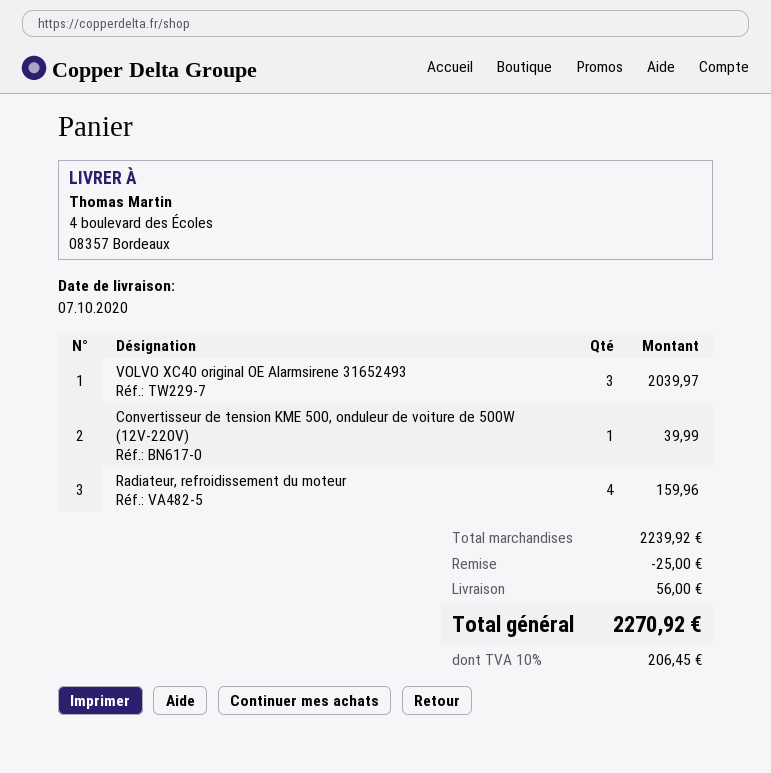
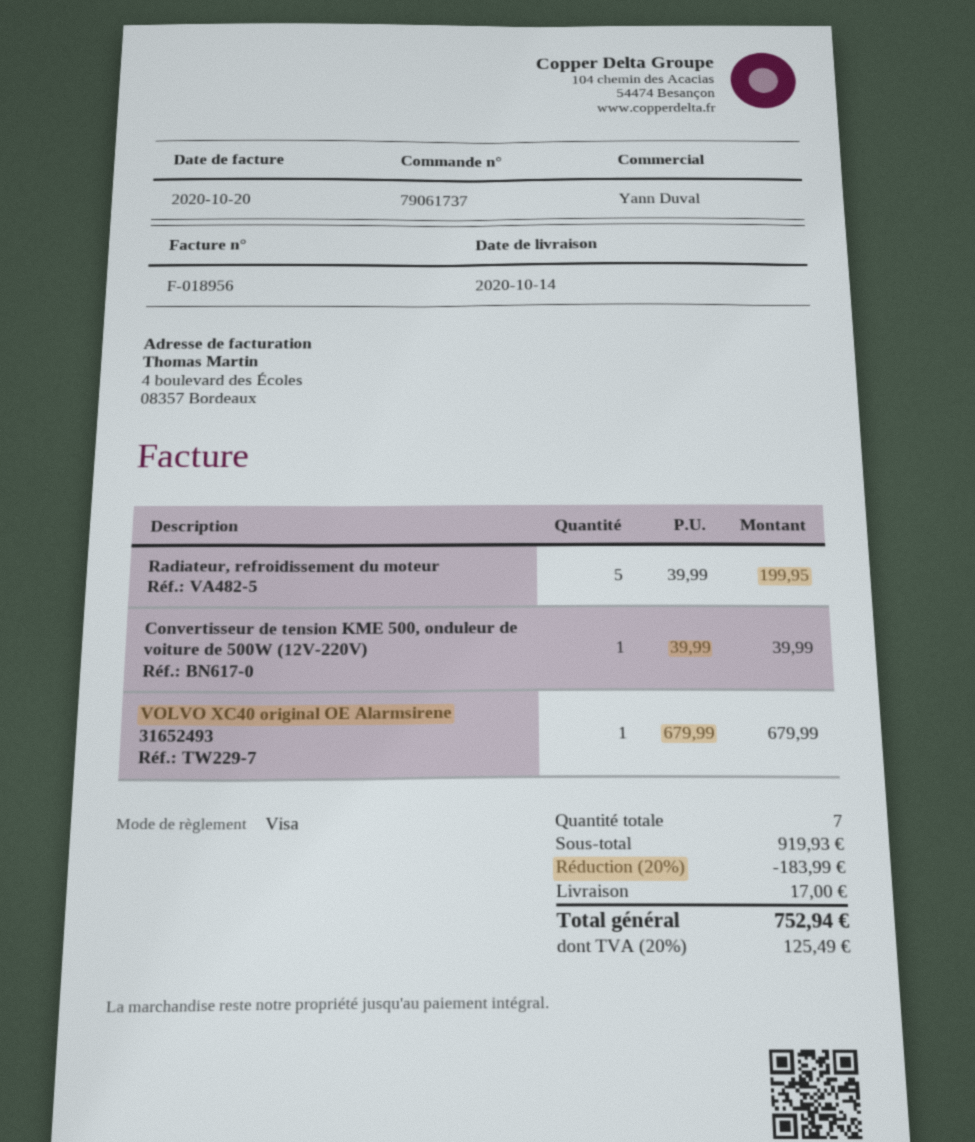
delivery date: 2020-10-07 -> 2020-10-14
VOLVO XC40 original OE Alarmsirene 31652493: 3 for 2039.97 -> 1 for 679.99
Radiateur, refroidissement du moteur: 4 for 159.96 -> 5 for 199.95
subtotal: 2239.92 -> 919.93
discount: 25.00 -> 183.99
shipping: 56.00 -> 17.00
tax: 10% = 206.45 -> 20% = 125.49
total: 2270.92 -> 752.94

